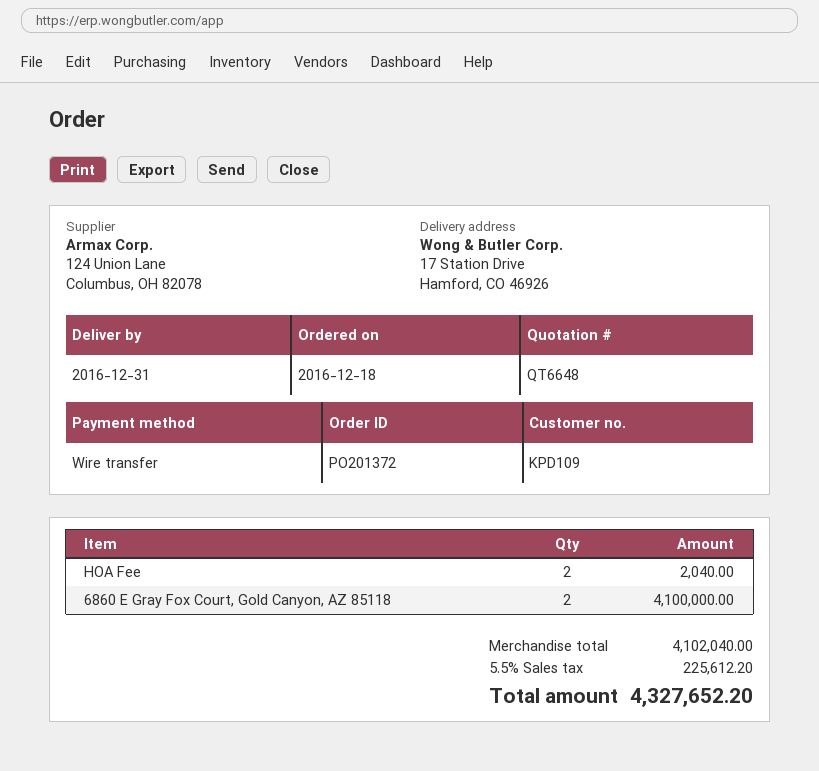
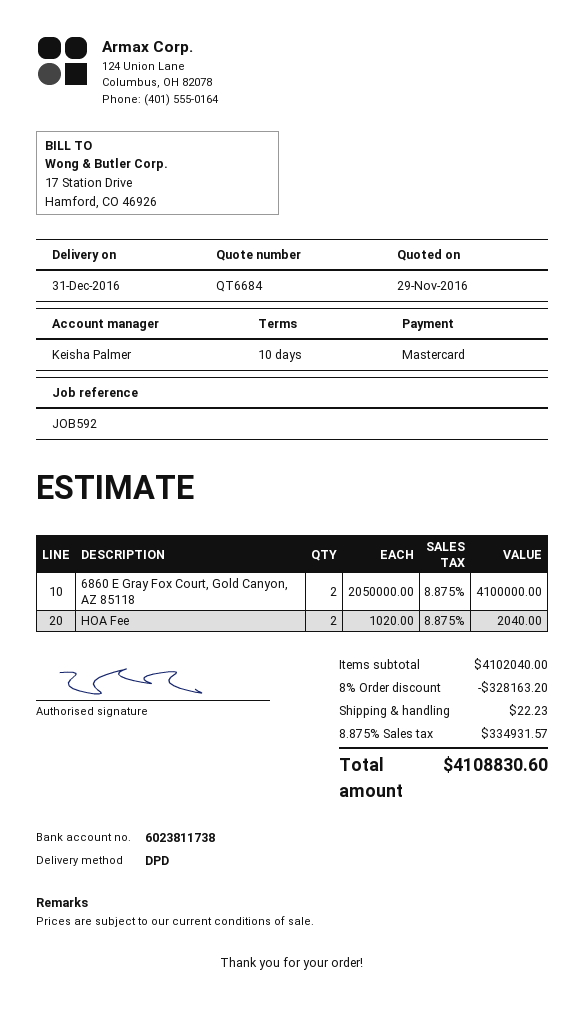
quote number: QT6648 -> QT6684
payment method: bank transfer -> Mastercard
discount: none -> 8% = 328163.20
shipping: none -> 22.23
tax: 5.5% = 225612.20 -> 8.875% = 334931.57
total: 4327652.20 -> 4108830.60

